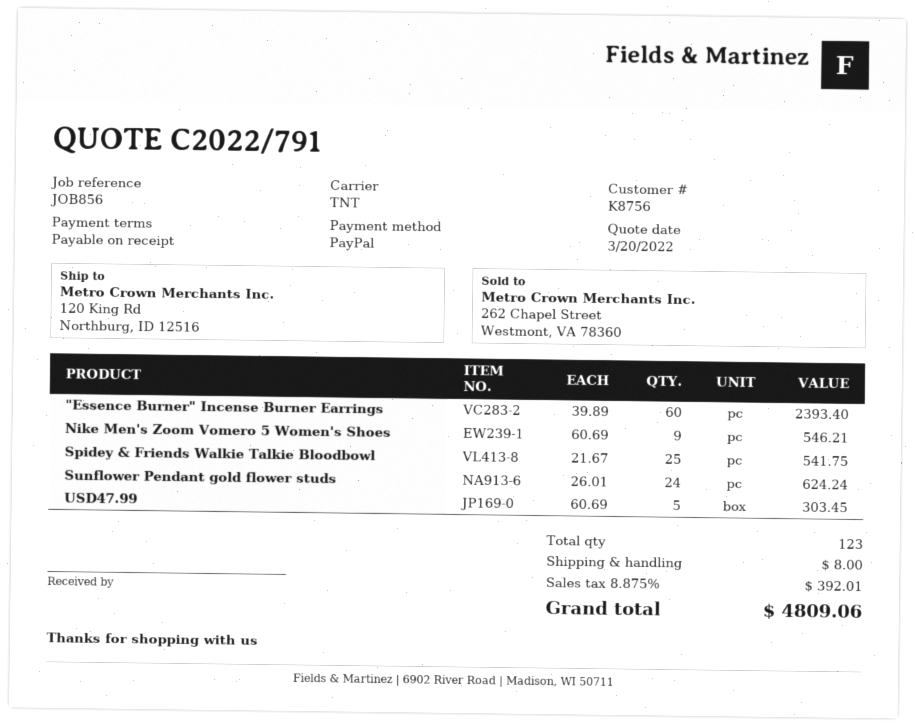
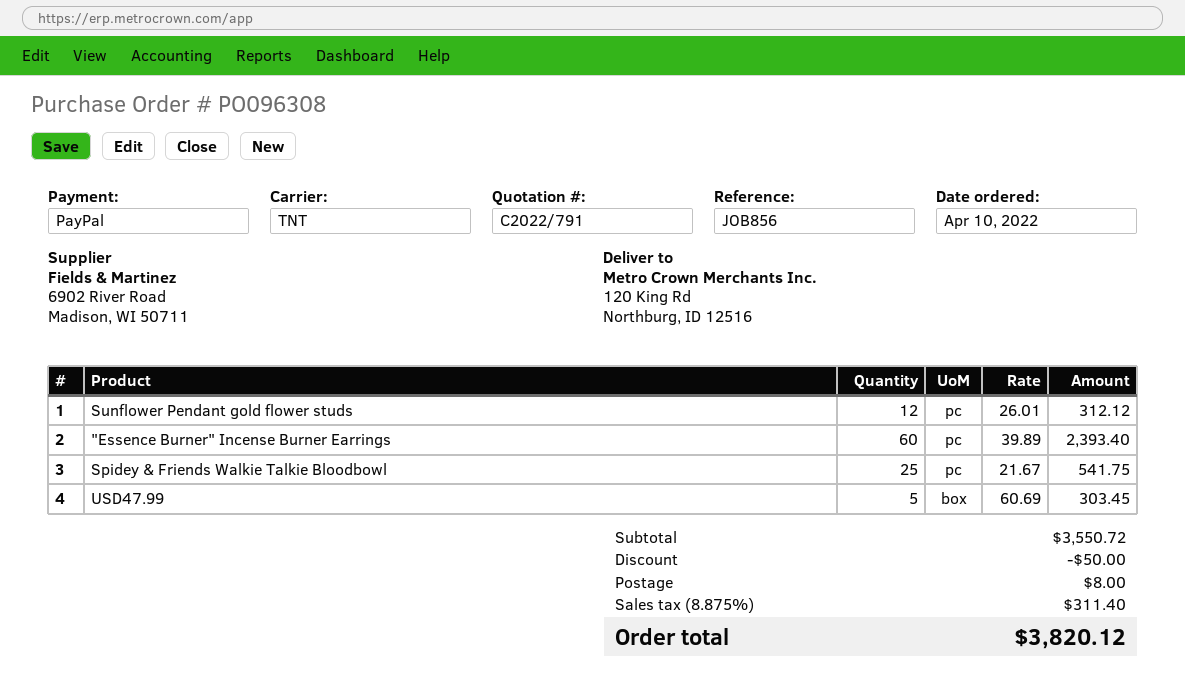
Nike Men's Zoom Vomero 5 Women's Shoes: 9 x 60.69 = 546.21 -> none
Sunflower Pendant gold flower studs: 24 x 26.01 = 624.24 -> 12 x 26.01 = 312.12
discount: none -> 50.00
tax: 8.875% = 392.01 -> 8.875% = 311.40
total: 4809.06 -> 3820.12

